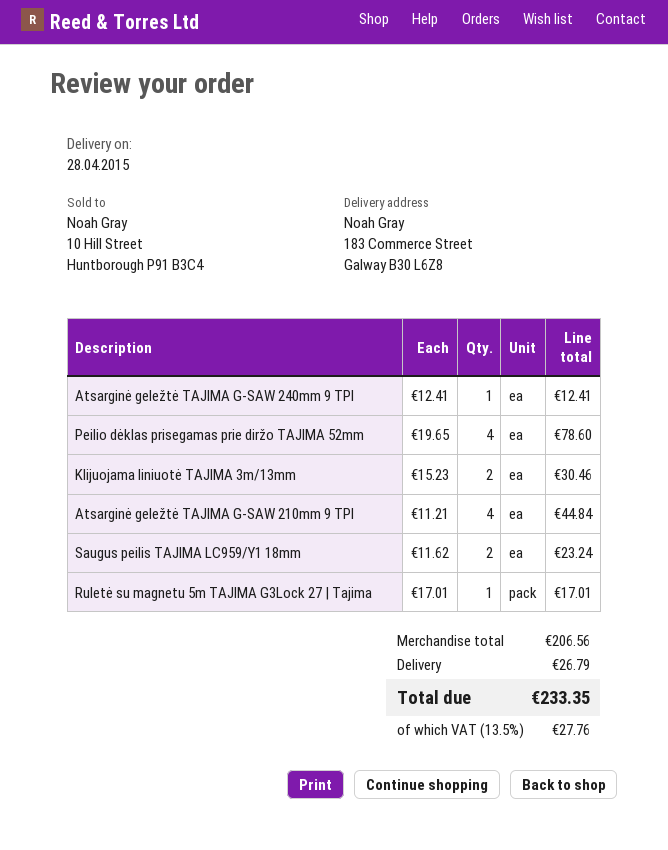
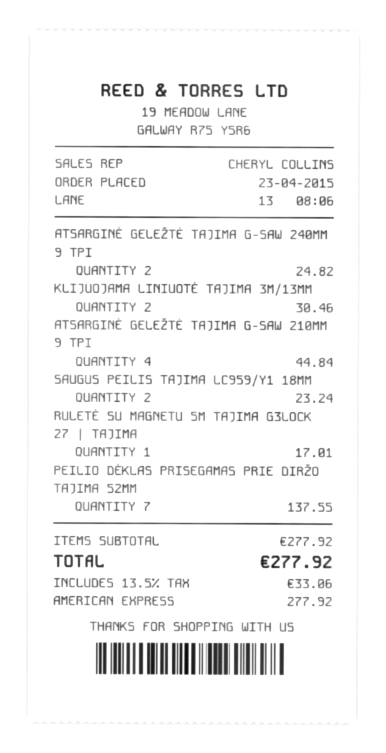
Atsarginė geležtė TAJIMA G-SAW 240mm 9 TPI: 1 for 12.41 -> 2 for 24.82
Peilio dėklas prisegamas prie diržo TAJIMA 52mm: 4 for 78.60 -> 7 for 137.55
subtotal: 206.56 -> 277.92
shipping: 26.79 -> none
tax: 13.5% = 27.76 -> 13.5% = 33.06
total: 233.35 -> 277.92

